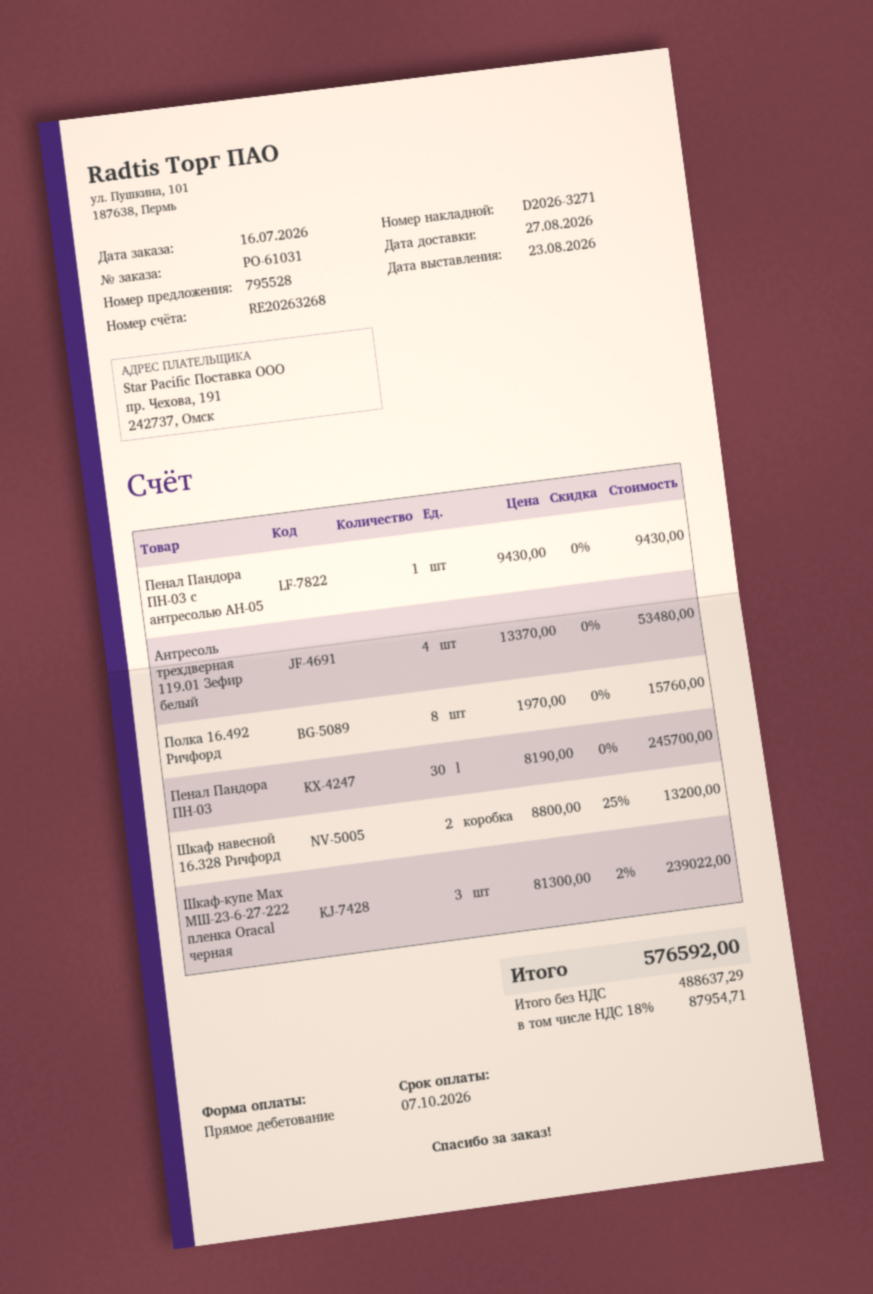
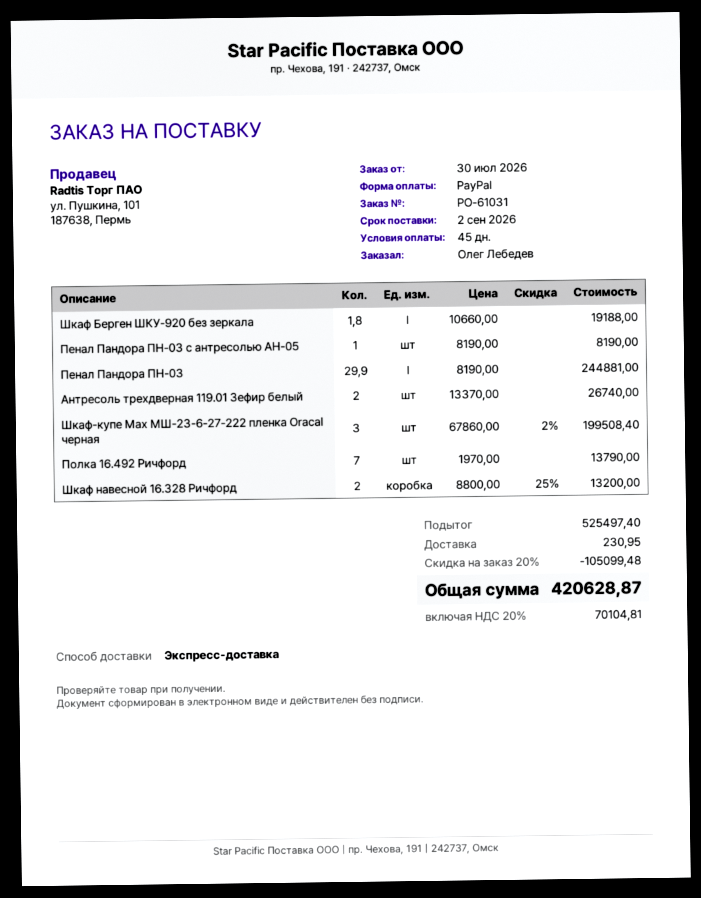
order date: 2026-07-16 -> 2026-07-30
delivery date: 2026-08-27 -> 2026-09-02
payment method: direct debit -> PayPal
Пенал Пандора ПН-03 с антресолью АН-05: 1 x 9430.00 = 9430.00 -> 1 x 8190.00 = 8190.00
Антресоль трехдверная 119.01 Зефир белый: 4 x 13370.00 = 53480.00 -> 2 x 13370.00 = 26740.00
Полка 16.492 Ричфорд: 8 x 1970.00 = 15760.00 -> 7 x 1970.00 = 13790.00
Пенал Пандора ПН-03: 30 x 8190.00 = 245700.00 -> 29.9 x 8190.00 = 244881.00
Шкаф-купе Max МШ-23-6-27-222 пленка Oracal черная: 3 x 81300.00 - 2% = 239022.00 -> 3 x 67860.00 - 2% = 199508.40
Шкаф Берген ШКУ-920 без зеркала: none -> 1.8 x 10660.00 = 19188.00
discount: none -> 20% = 105099.48
shipping: none -> 230.95
tax: 18% = 87954.71 -> 20% = 70104.81
total: 576592.00 -> 420628.87

